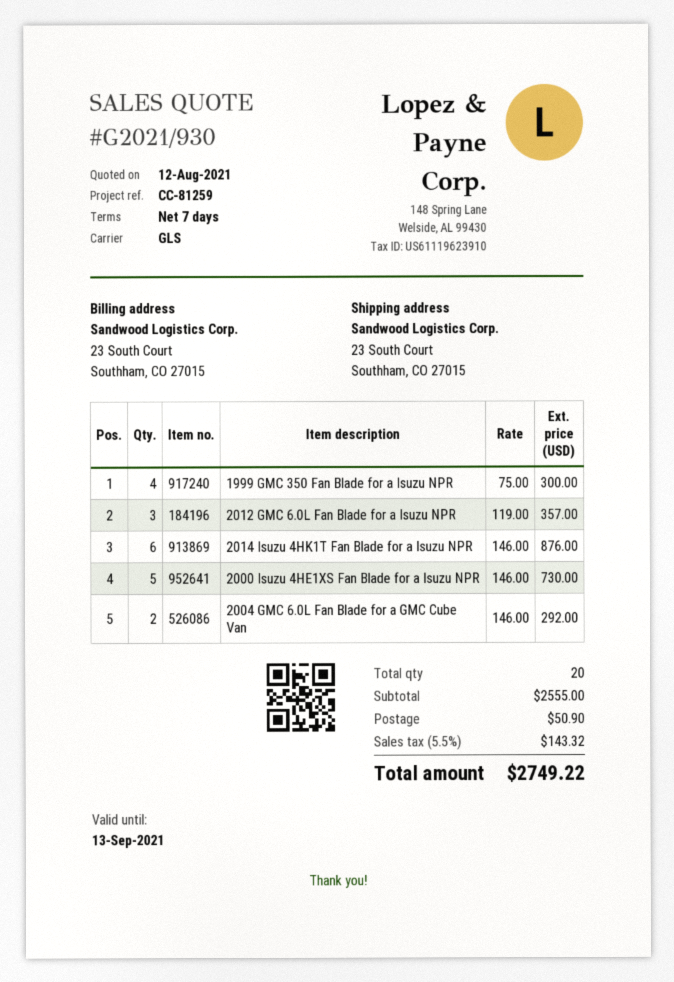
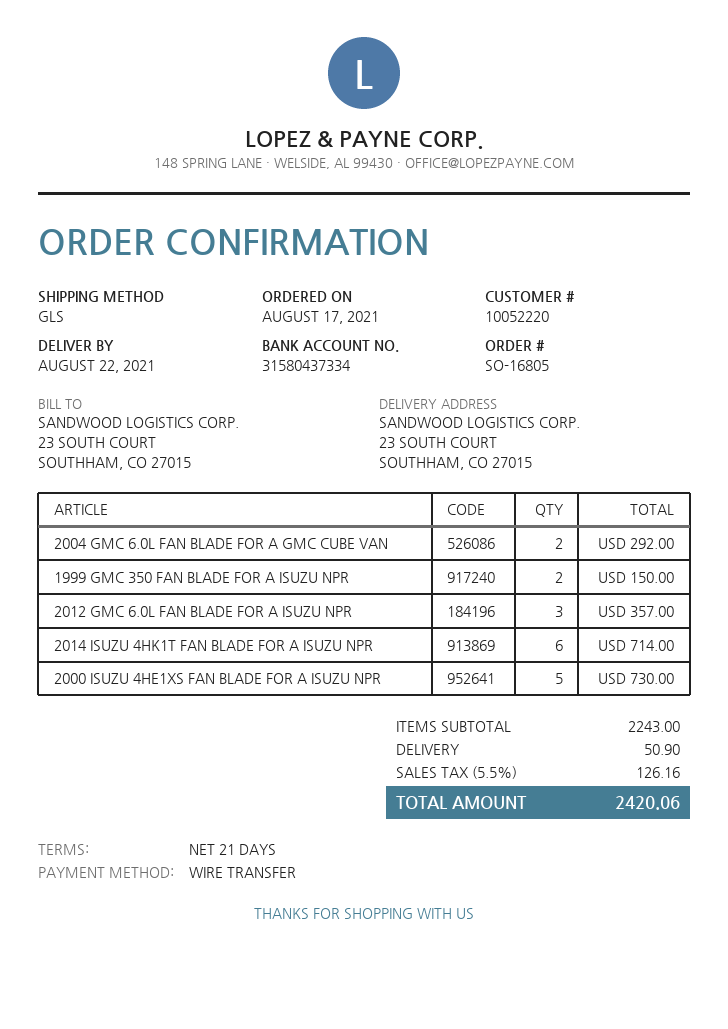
payment terms: 7 days -> 21 days
1999 GMC 350 Fan Blade for a Isuzu NPR: 4 for 300.00 -> 2 for 150.00
2014 Isuzu 4HK1T Fan Blade for a Isuzu NPR: 6 for 876.00 -> 6 for 714.00
subtotal: 2555.00 -> 2243.00
tax: 5.5% = 143.32 -> 5.5% = 126.16
total: 2749.22 -> 2420.06

